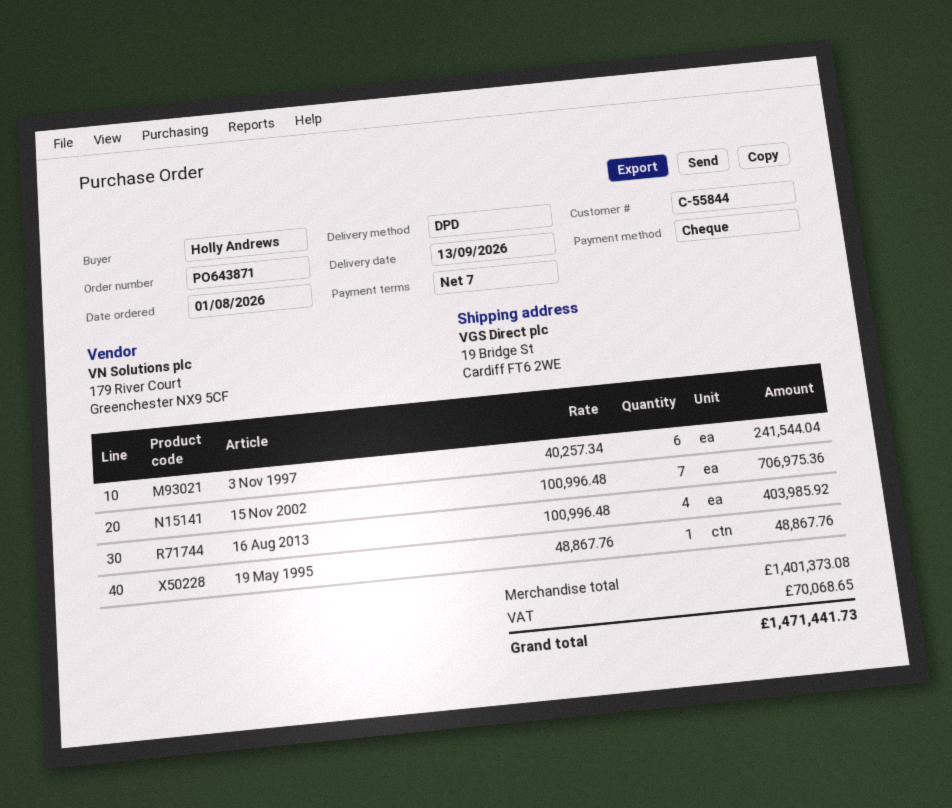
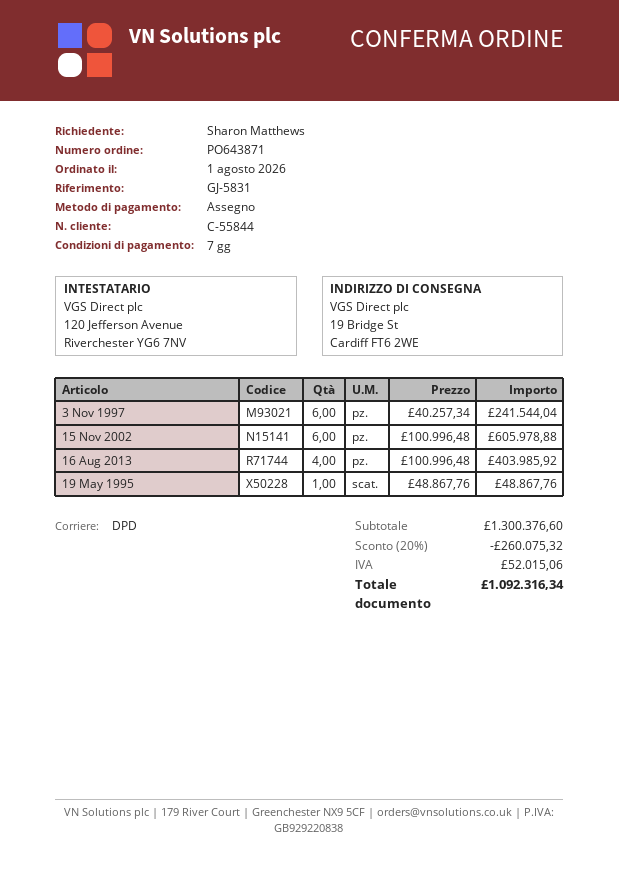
ordered by: Holly Andrews -> Sharon Matthews
15 Nov 2002: 7 x 100996.48 = 706975.36 -> 6 x 100996.48 = 605978.88
subtotal: 1401373.08 -> 1300376.60
discount: none -> 20% = 260075.32
tax: 70068.65 -> 52015.06
total: 1471441.73 -> 1092316.34

